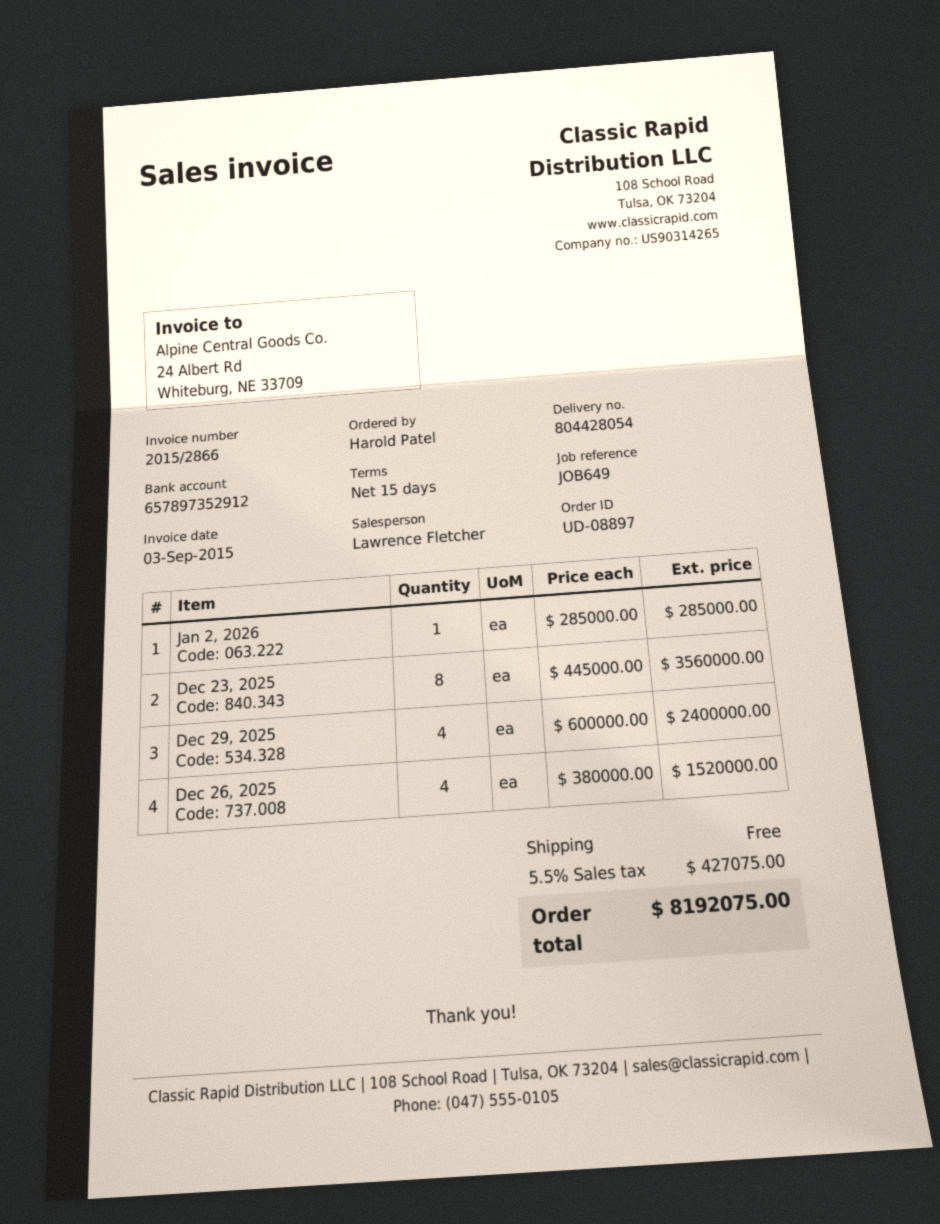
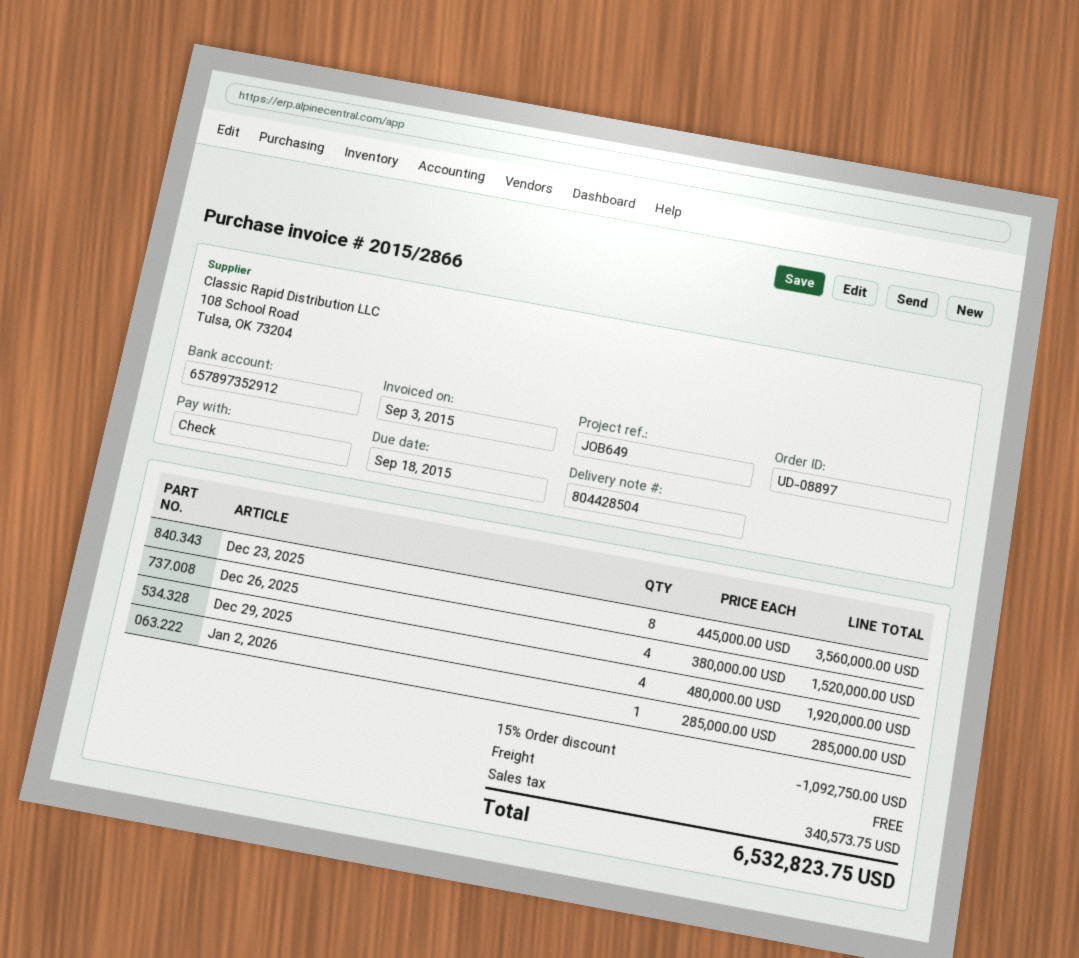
delivery note number: 804428054 -> 804428504
Dec 29, 2025: 4 x 600000.00 = 2400000.00 -> 4 x 480000.00 = 1920000.00
discount: none -> 15% = 1092750.00
tax: 427075.00 -> 340573.75
total: 8192075.00 -> 6532823.75

